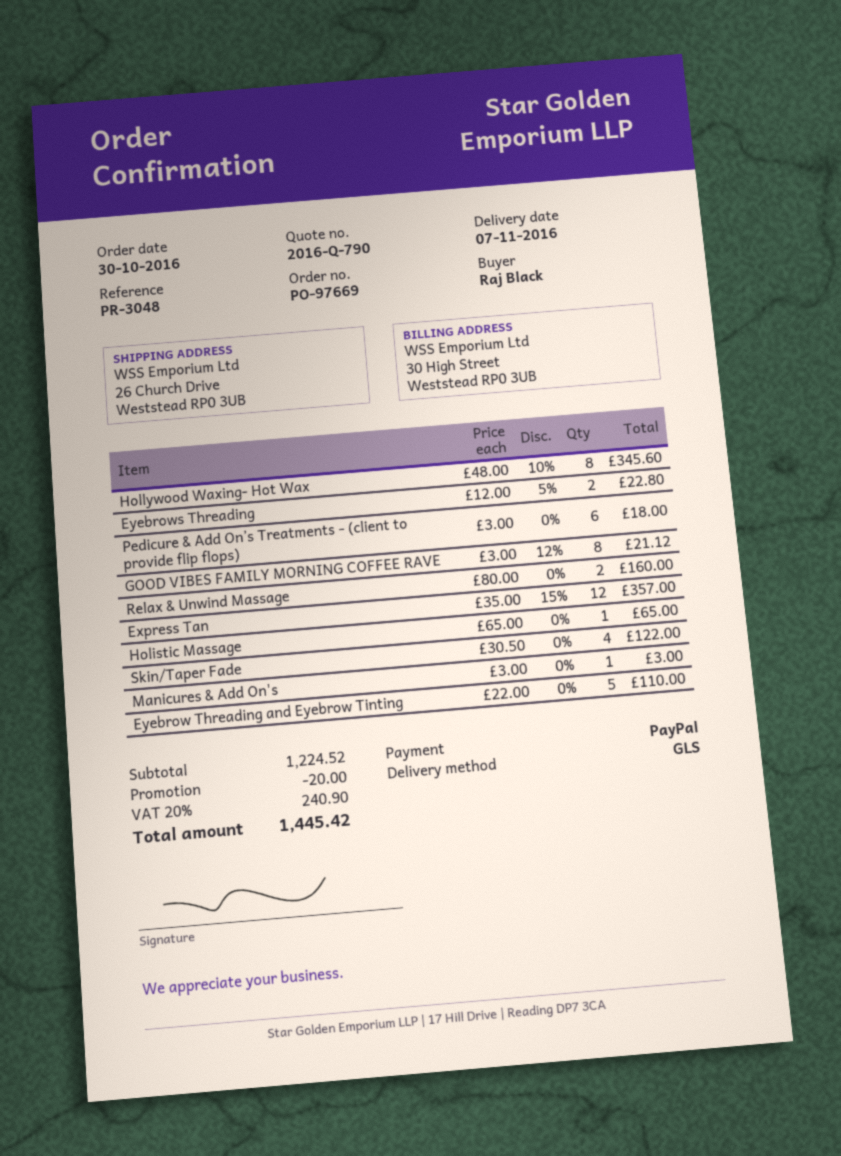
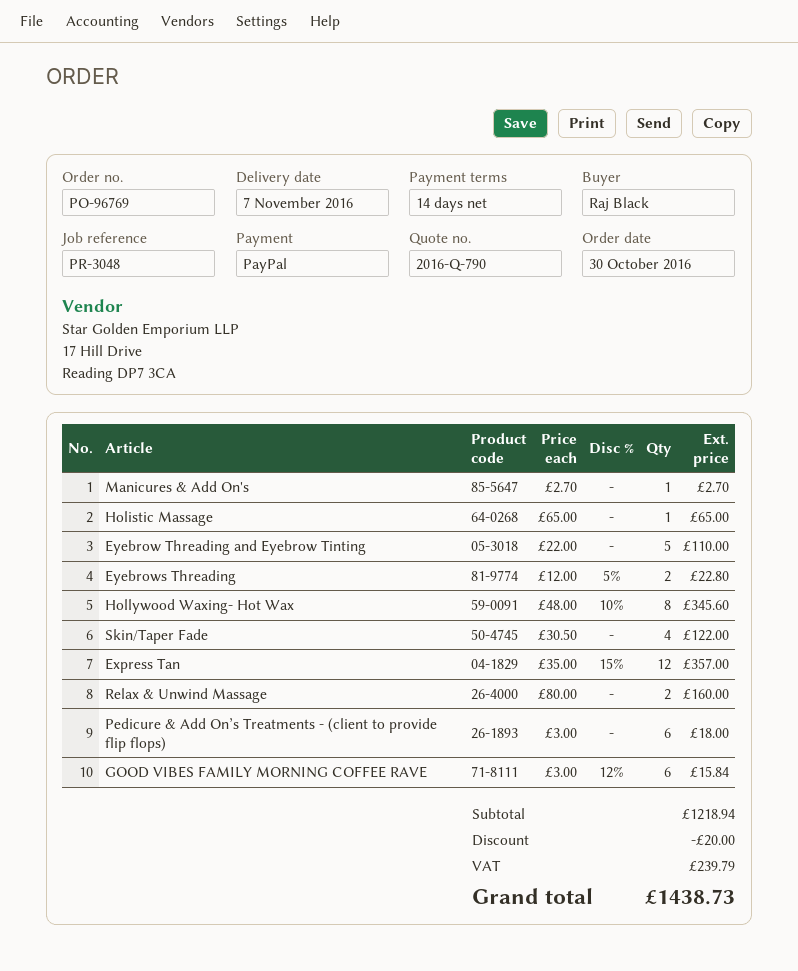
order number: PO-97669 -> PO-96769
GOOD VIBES FAMILY MORNING COFFEE RAVE: 8 x 3.00 - 12% = 21.12 -> 6 x 3.00 - 12% = 15.84
Manicures & Add On's: 1 x 3.00 = 3.00 -> 1 x 2.70 = 2.70
subtotal: 1224.52 -> 1218.94
tax: 240.90 -> 239.79
total: 1445.42 -> 1438.73

